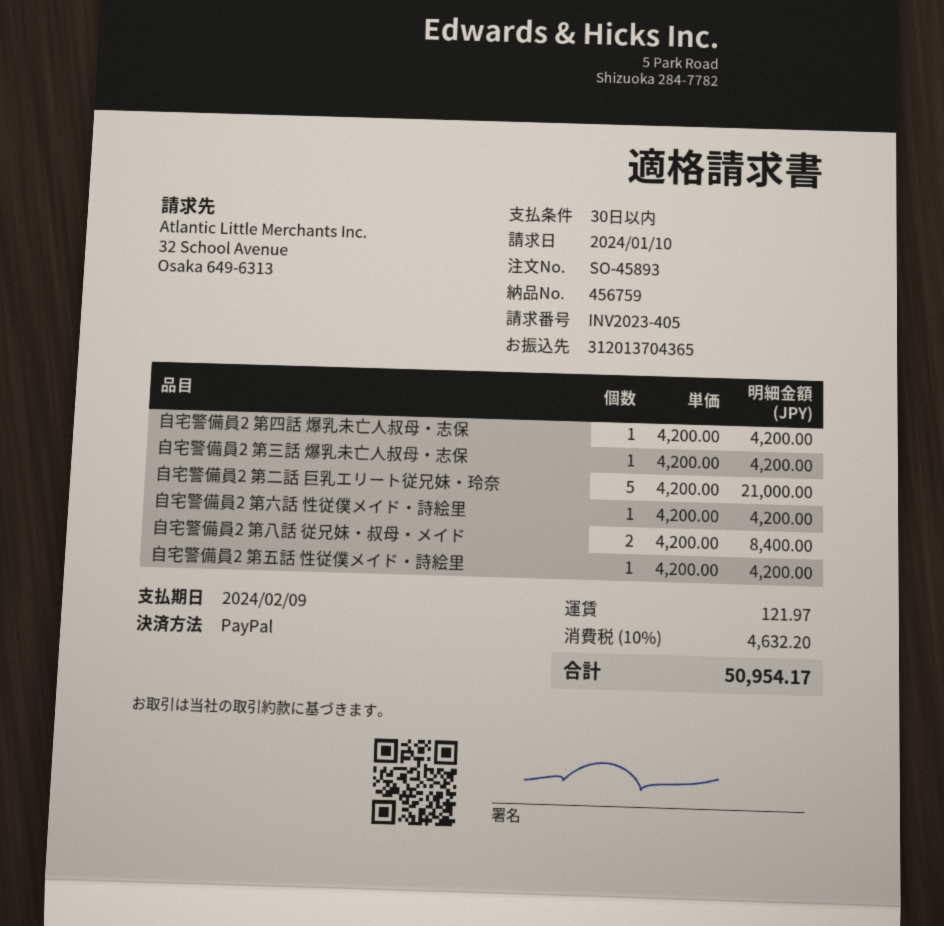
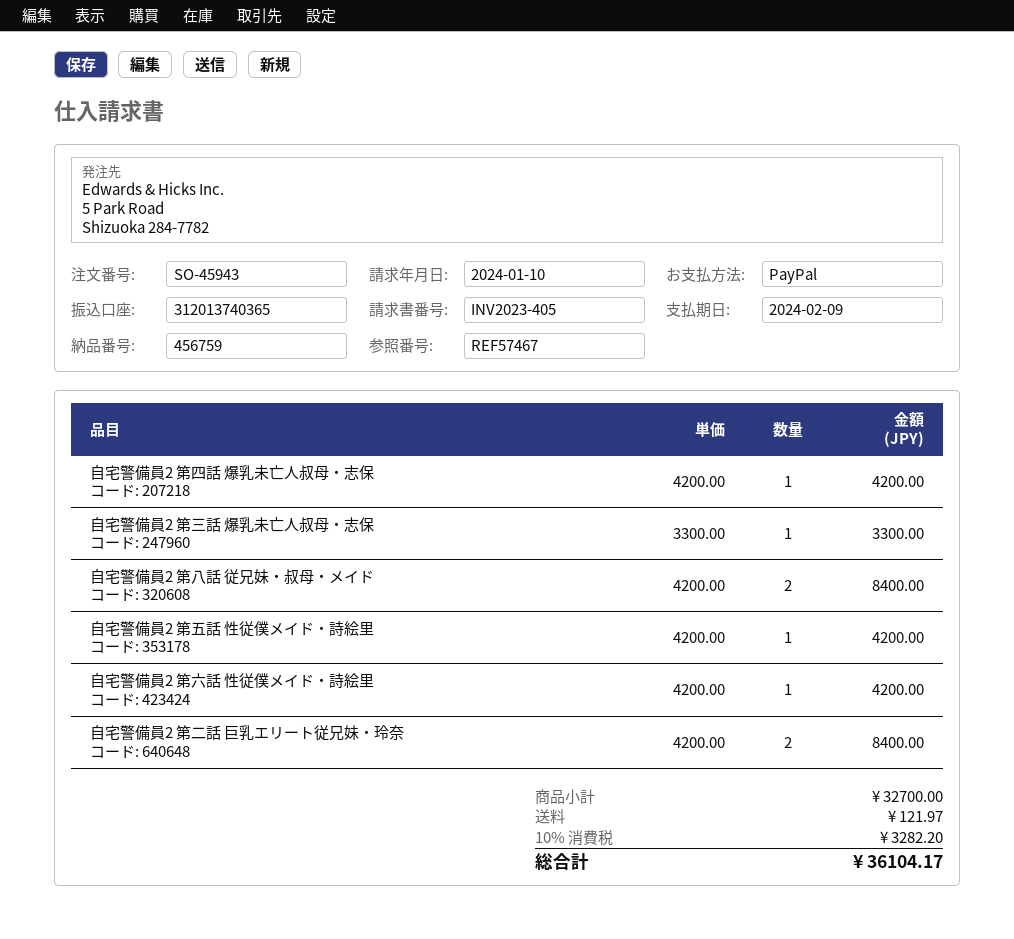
order number: SO-45893 -> SO-45943
bank account: 312013704365 -> 312013740365
自宅警備員2 第三話 爆乳未亡人叔母・志保: 1 x 4200.00 = 4200.00 -> 1 x 3300.00 = 3300.00
自宅警備員2 第二話 巨乳エリート従兄妹・玲奈: 5 x 4200.00 = 21000.00 -> 2 x 4200.00 = 8400.00
tax: 10% = 4632.20 -> 10% = 3282.20
total: 50954.17 -> 36104.17

